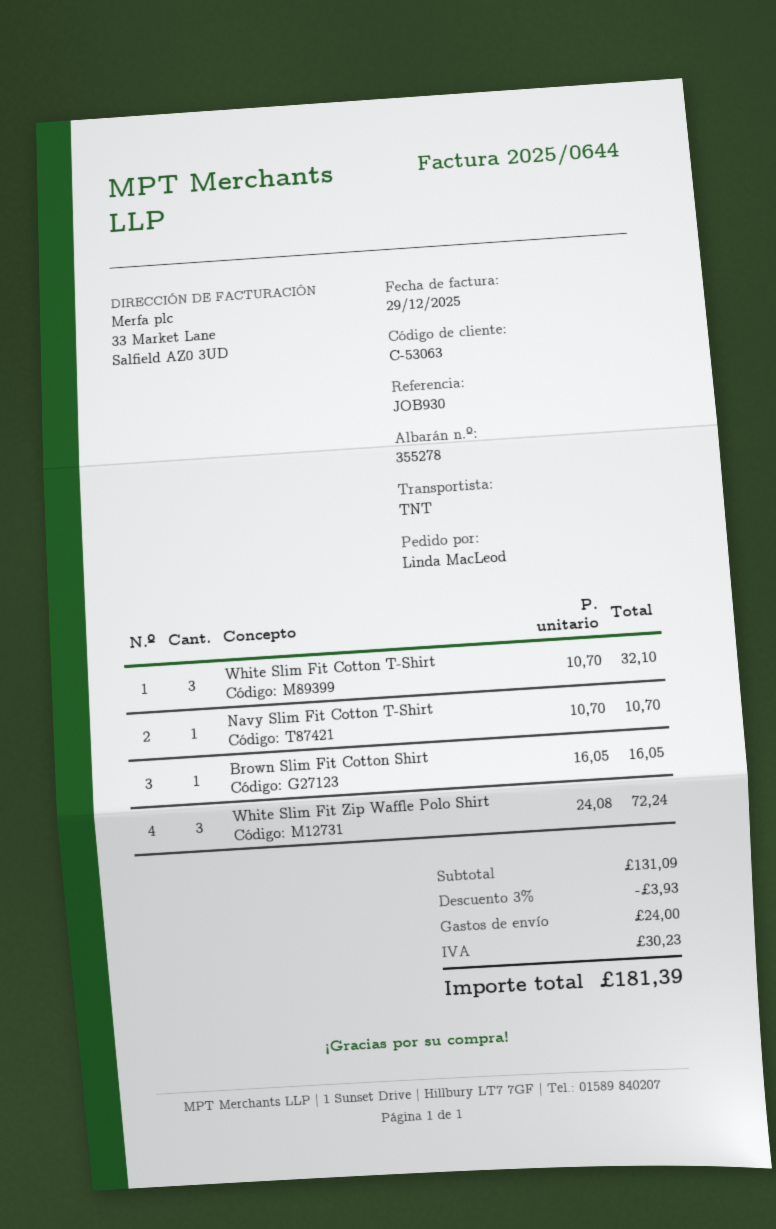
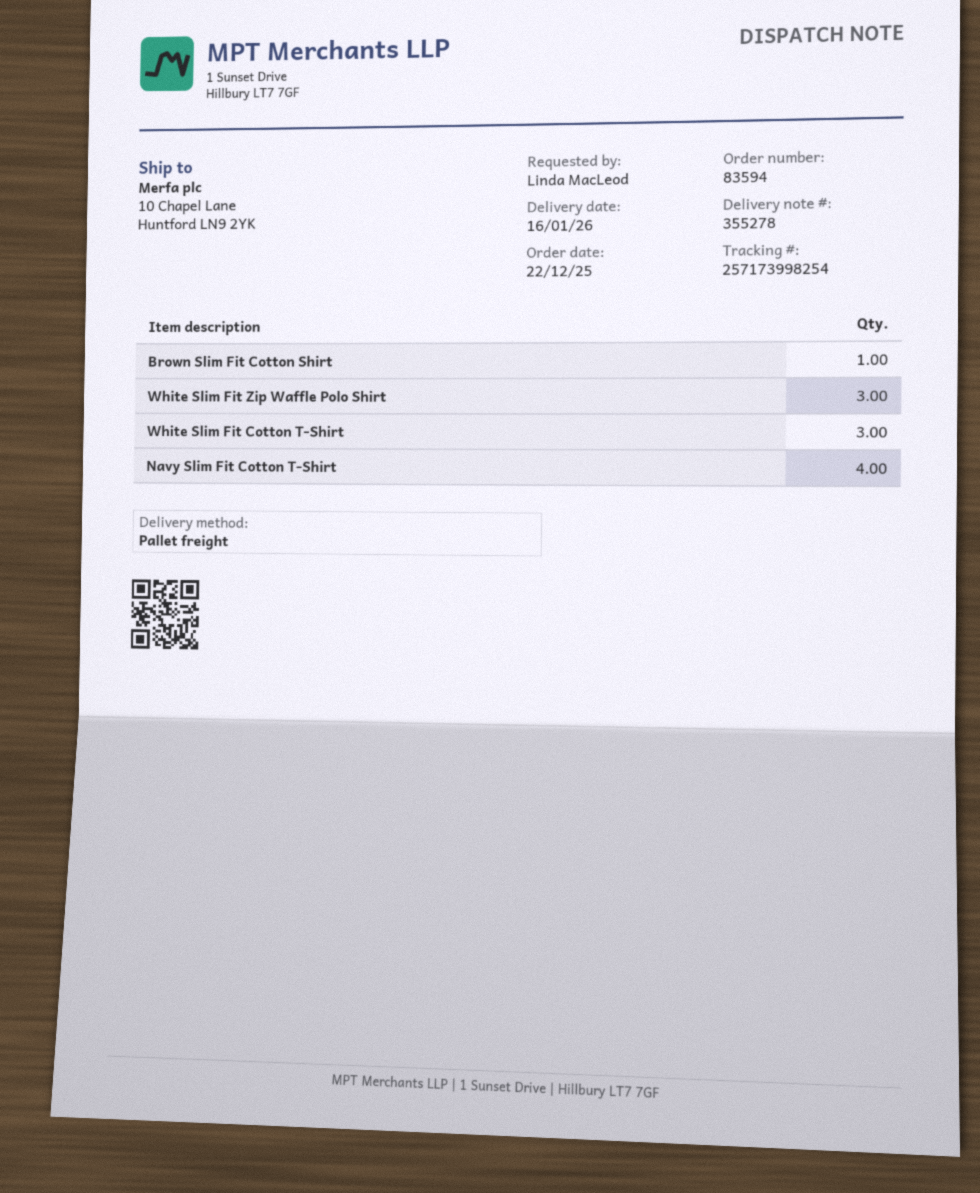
shipping method: TNT -> pallet freight
Navy Slim Fit Cotton T-Shirt: 1 -> 4

